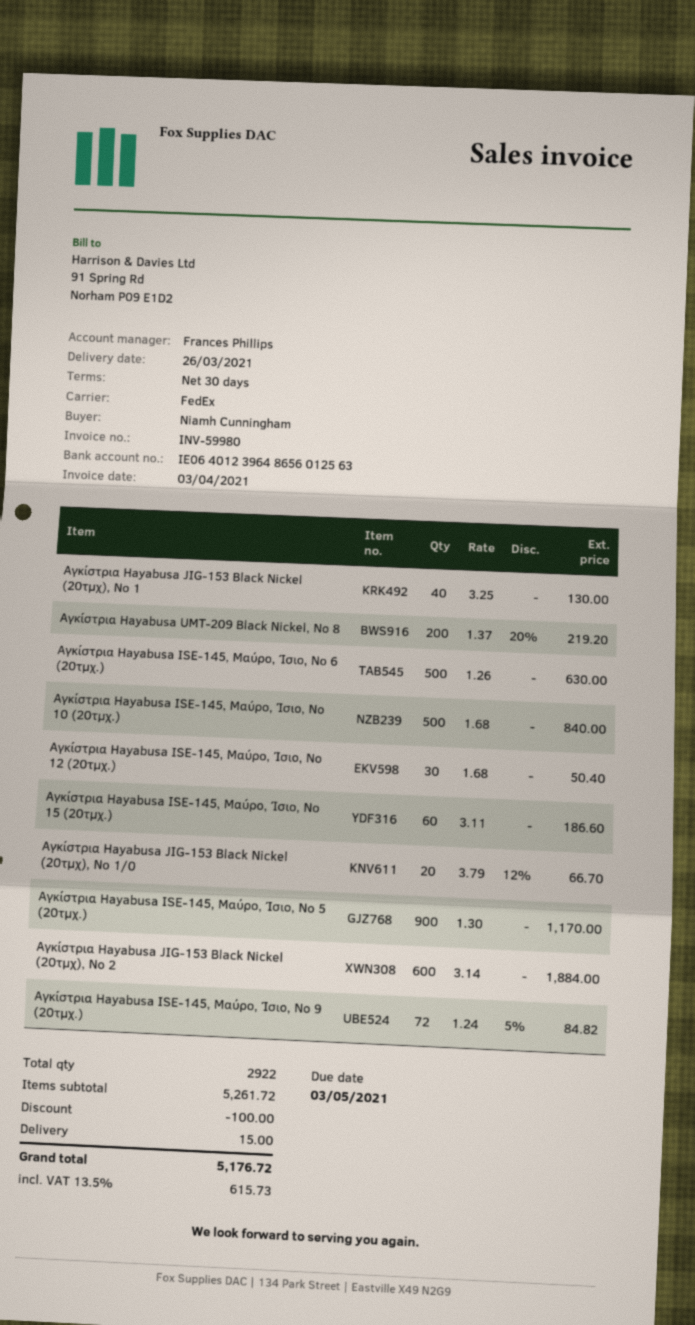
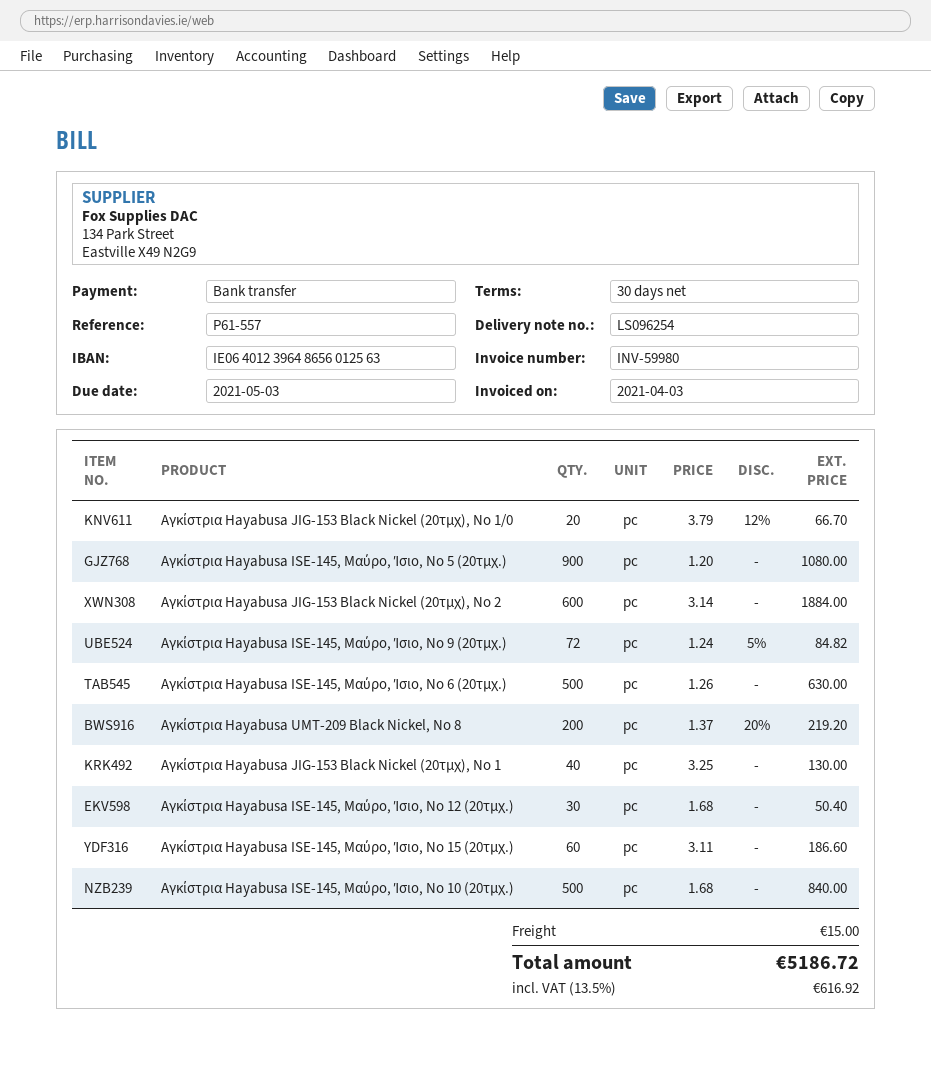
Αγκίστρια Hayabusa ISE-145, Μαύρο, Ίσιο, No 5 (20τμχ.): 900 x 1.30 = 1170.00 -> 900 x 1.20 = 1080.00
discount: 100.00 -> none
tax: 13.5% = 615.73 -> 13.5% = 616.92
total: 5176.72 -> 5186.72

